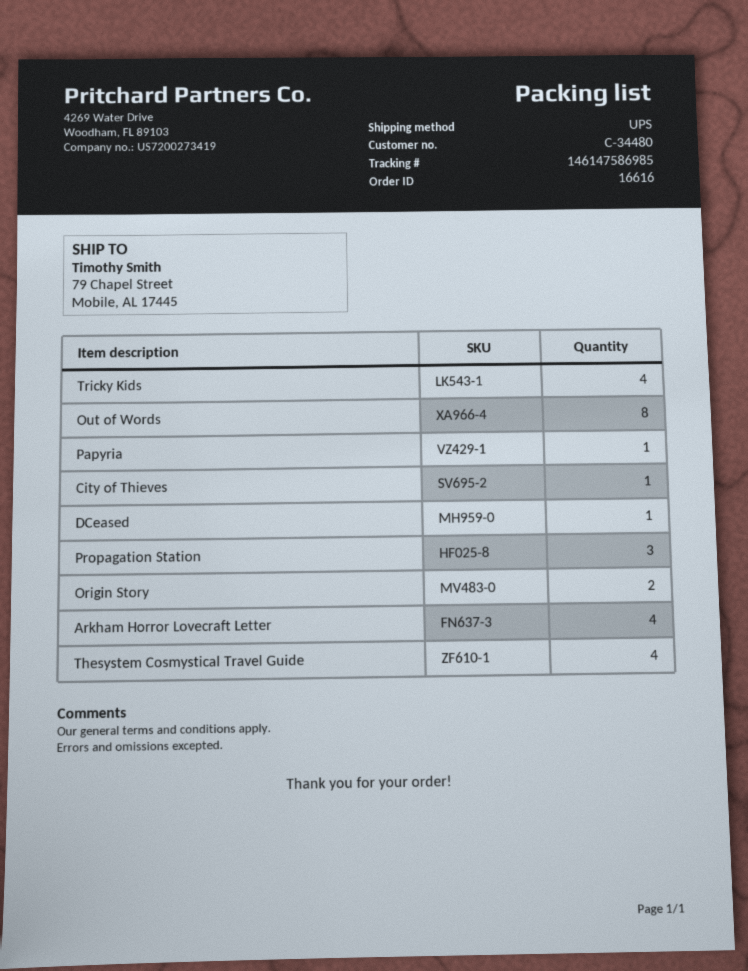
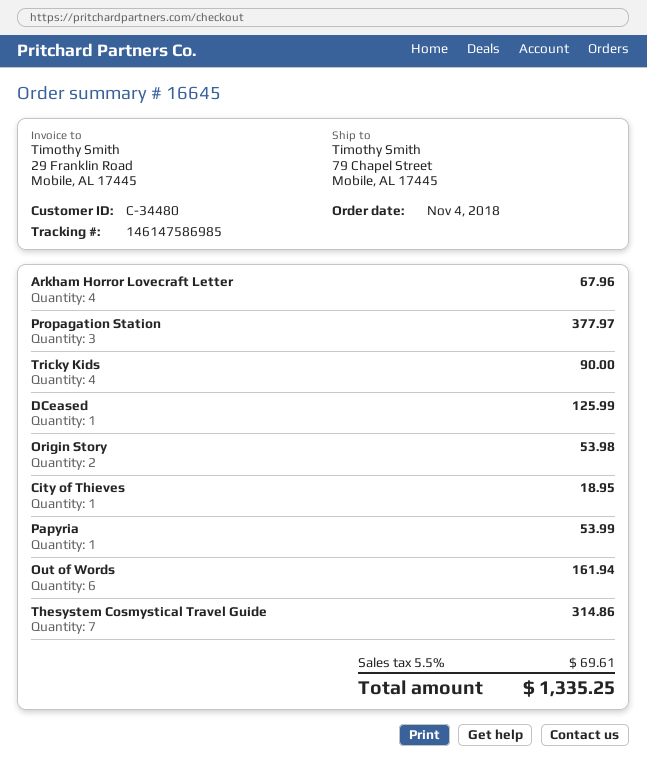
order number: 16616 -> 16645
Out of Words: 8 -> 6
Thesystem Cosmystical Travel Guide: 4 -> 7

